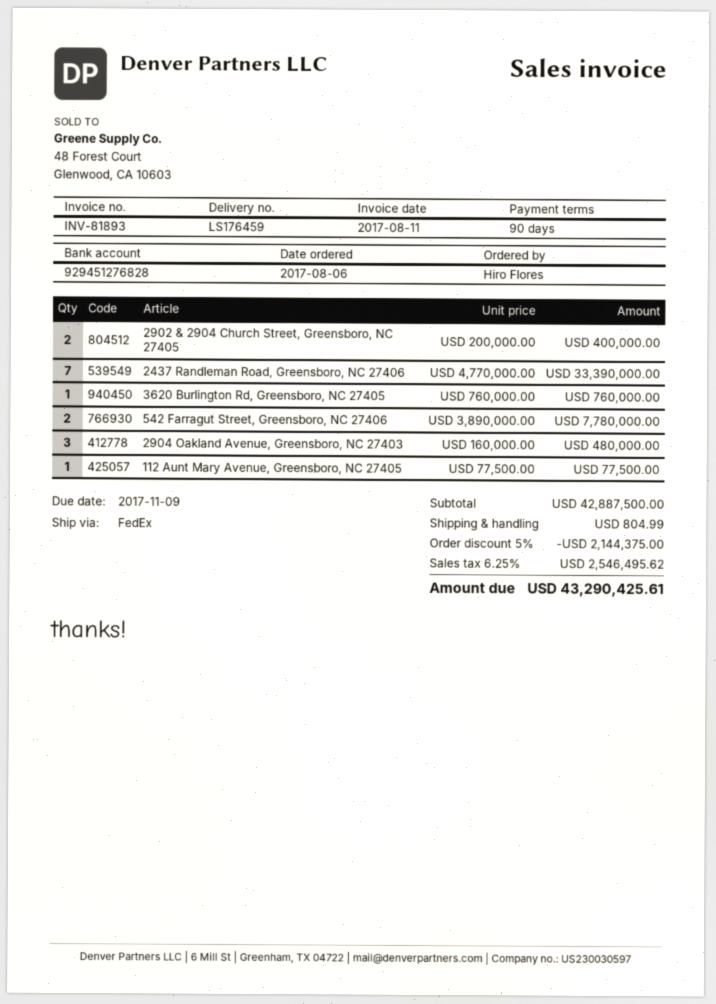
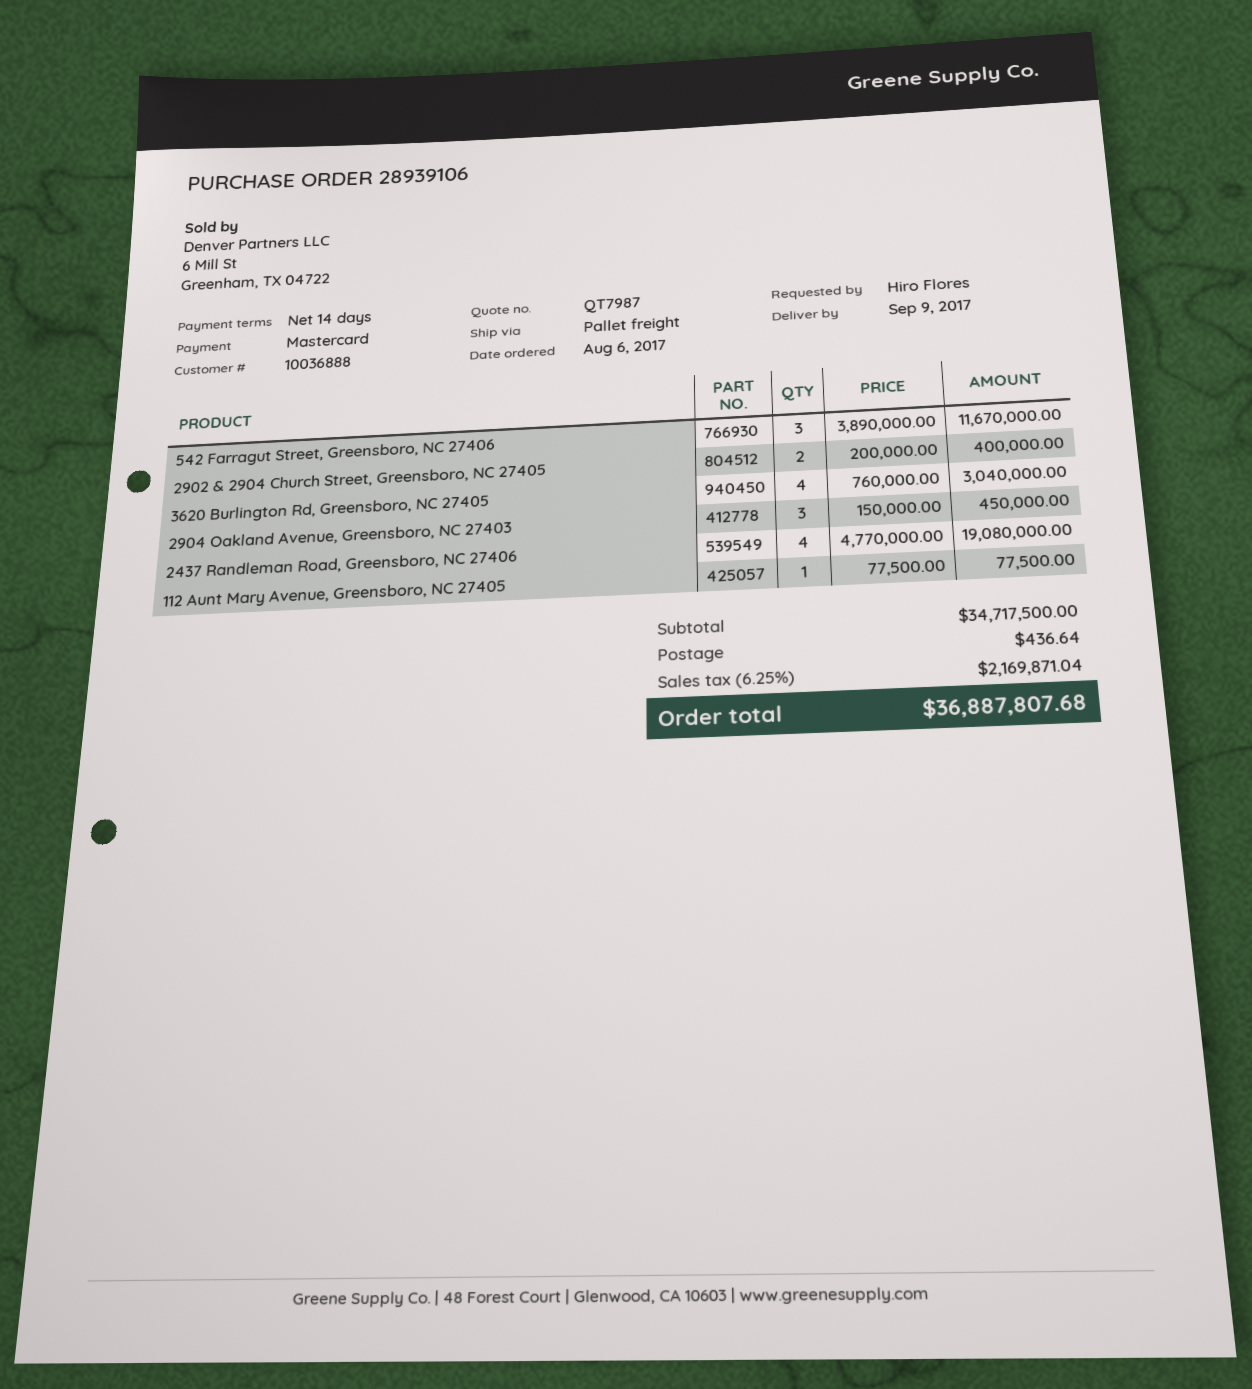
payment terms: 90 days -> 14 days
shipping method: FedEx -> pallet freight
2437 Randleman Road, Greensboro, NC 27406: 7 x 4770000.00 = 33390000.00 -> 4 x 4770000.00 = 19080000.00
3620 Burlington Rd, Greensboro, NC 27405: 1 x 760000.00 = 760000.00 -> 4 x 760000.00 = 3040000.00
542 Farragut Street, Greensboro, NC 27406: 2 x 3890000.00 = 7780000.00 -> 3 x 3890000.00 = 11670000.00
2904 Oakland Avenue, Greensboro, NC 27403: 3 x 160000.00 = 480000.00 -> 3 x 150000.00 = 450000.00
subtotal: 42887500.00 -> 34717500.00
discount: 5% = 2144375.00 -> none
shipping: 804.99 -> 436.64
tax: 6.25% = 2546495.62 -> 6.25% = 2169871.04
total: 43290425.61 -> 36887807.68

